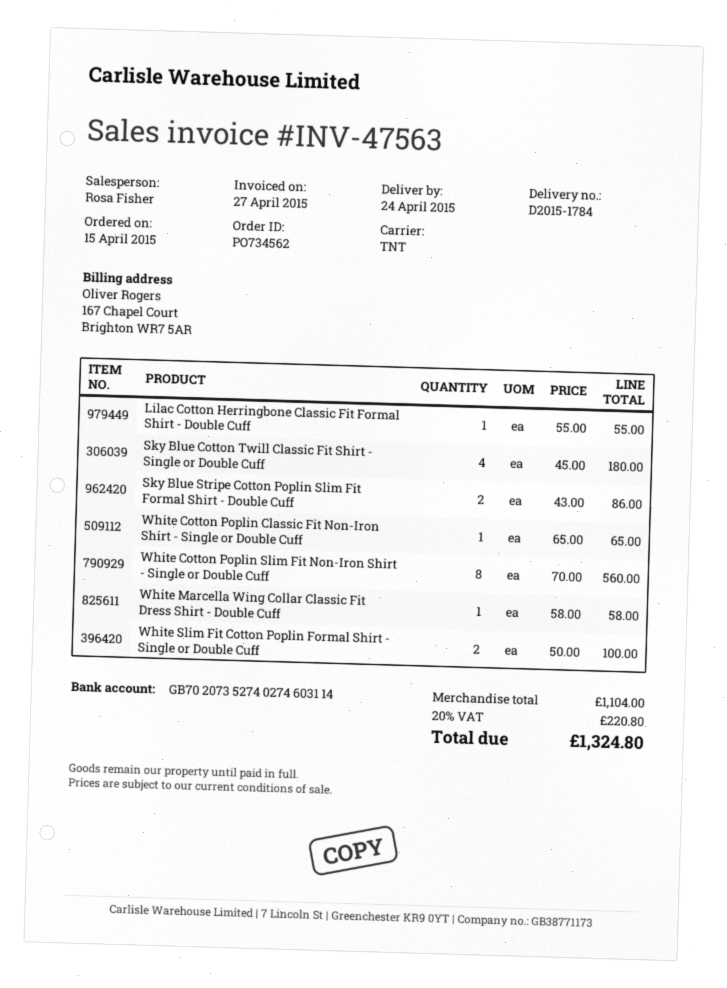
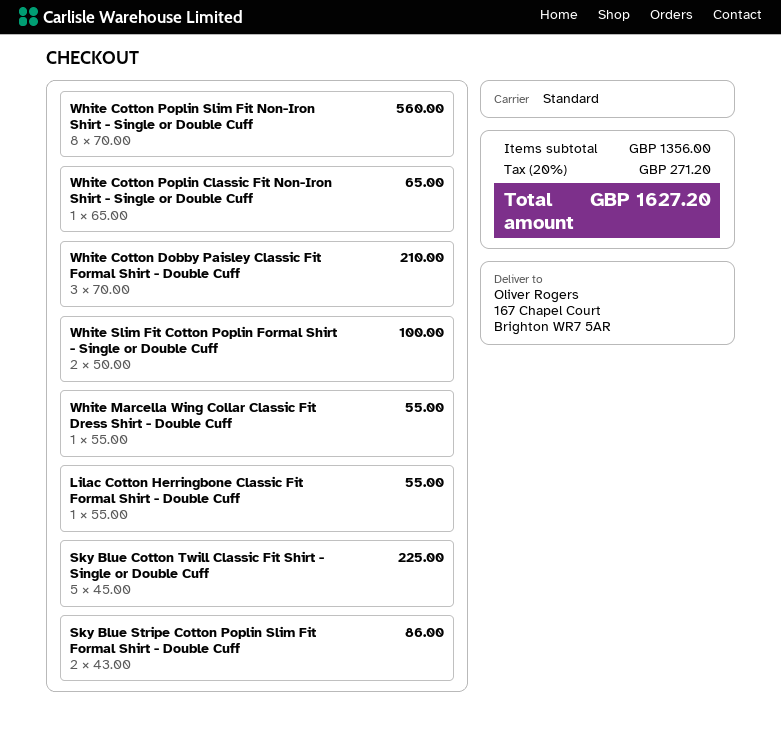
shipping method: TNT -> standard
Sky Blue Cotton Twill Classic Fit Shirt - Single or Double Cuff: 4 x 45.00 = 180.00 -> 5 x 45.00 = 225.00
White Marcella Wing Collar Classic Fit Dress Shirt - Double Cuff: 1 x 58.00 = 58.00 -> 1 x 55.00 = 55.00
White Cotton Dobby Paisley Classic Fit Formal Shirt - Double Cuff: none -> 3 x 70.00 = 210.00
subtotal: 1104.00 -> 1356.00
tax: 20% = 220.80 -> 20% = 271.20
total: 1324.80 -> 1627.20

